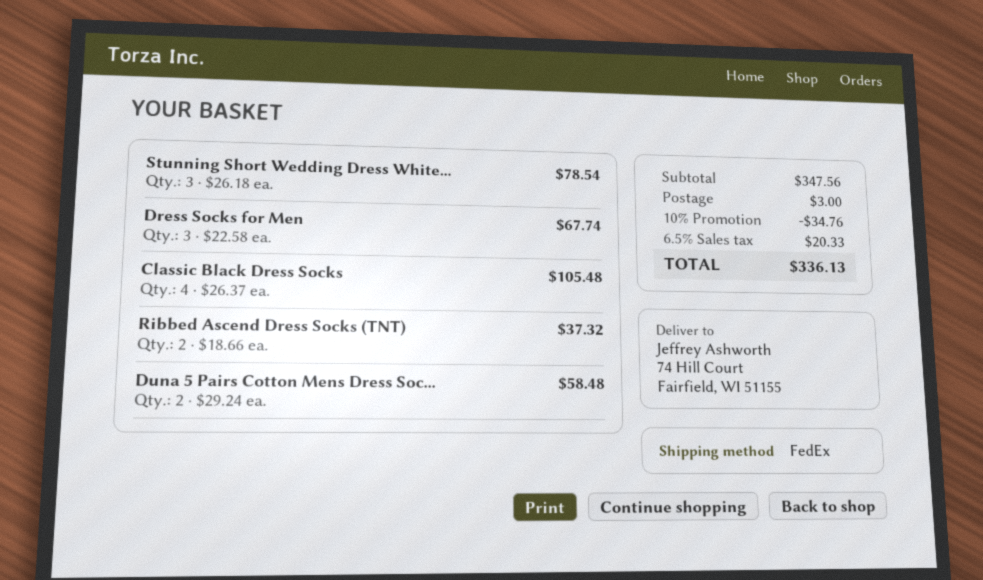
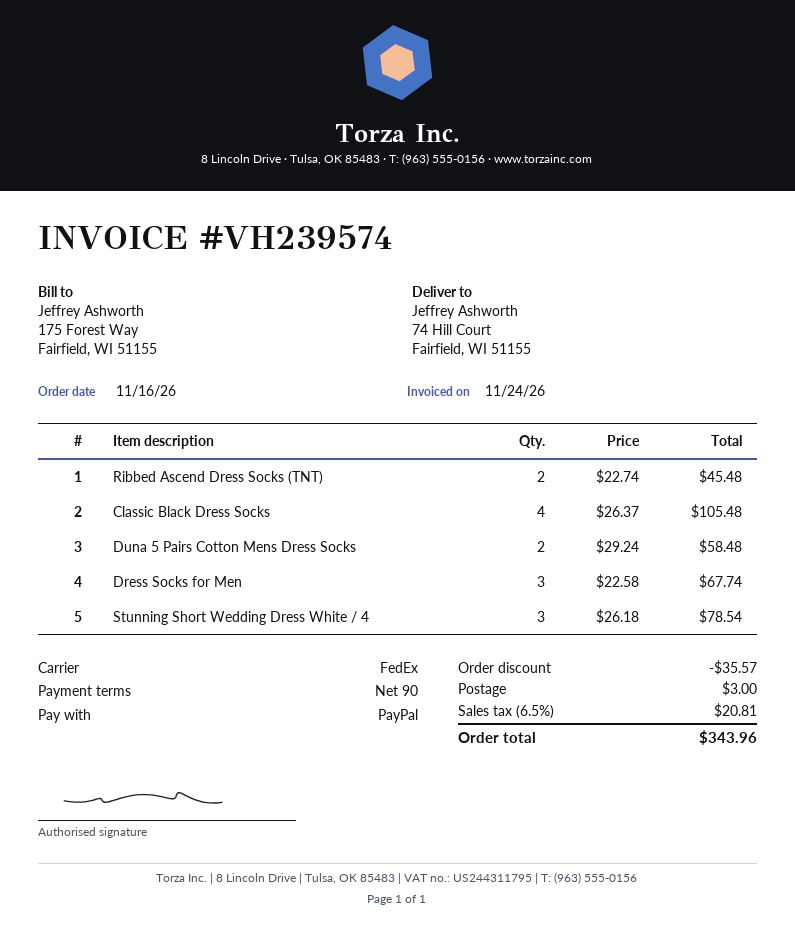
Ribbed Ascend Dress Socks (TNT): 2 x 18.66 = 37.32 -> 2 x 22.74 = 45.48
discount: 34.76 -> 35.57
tax: 6.5% = 20.33 -> 6.5% = 20.81
total: 336.13 -> 343.96

